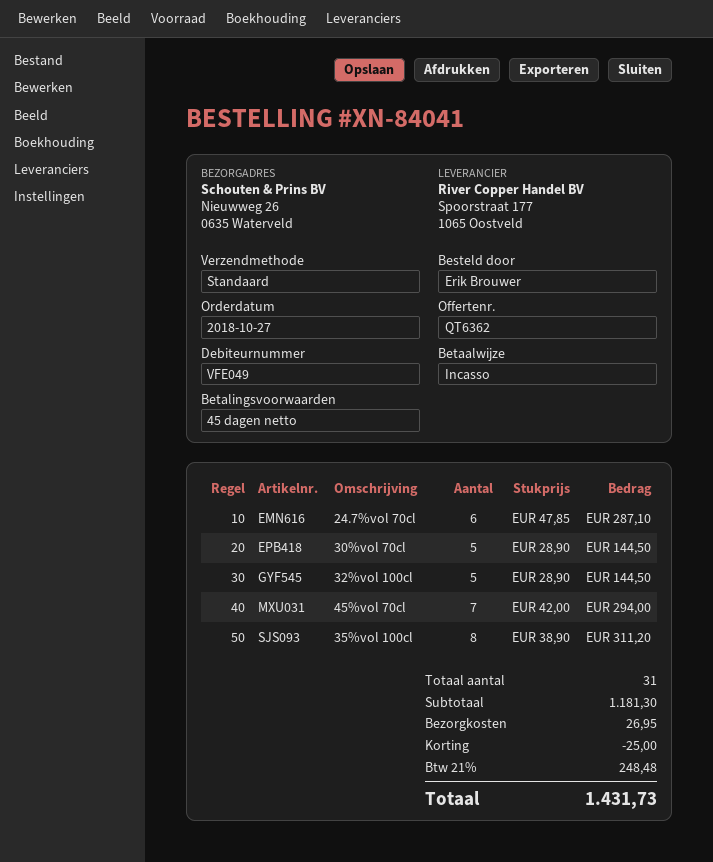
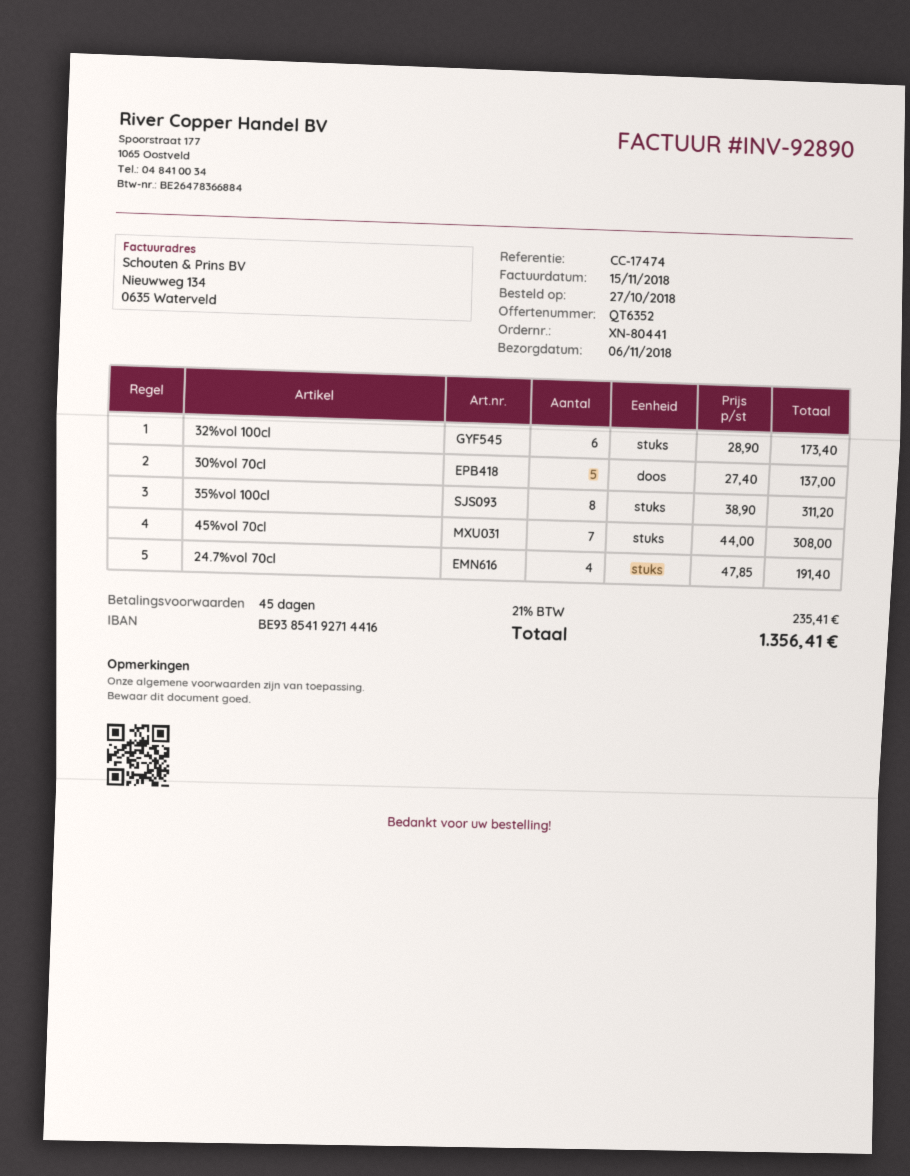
quote number: QT6362 -> QT6352
order number: XN-84041 -> XN-80441
24.7%vol 70cl: 6 x 47.85 = 287.10 -> 4 x 47.85 = 191.40
30%vol 70cl: 5 x 28.90 = 144.50 -> 5 x 27.40 = 137.00
32%vol 100cl: 5 x 28.90 = 144.50 -> 6 x 28.90 = 173.40
45%vol 70cl: 7 x 42.00 = 294.00 -> 7 x 44.00 = 308.00
discount: 25.00 -> none
shipping: 26.95 -> none
tax: 21% = 248.48 -> 21% = 235.41
total: 1431.73 -> 1356.41

